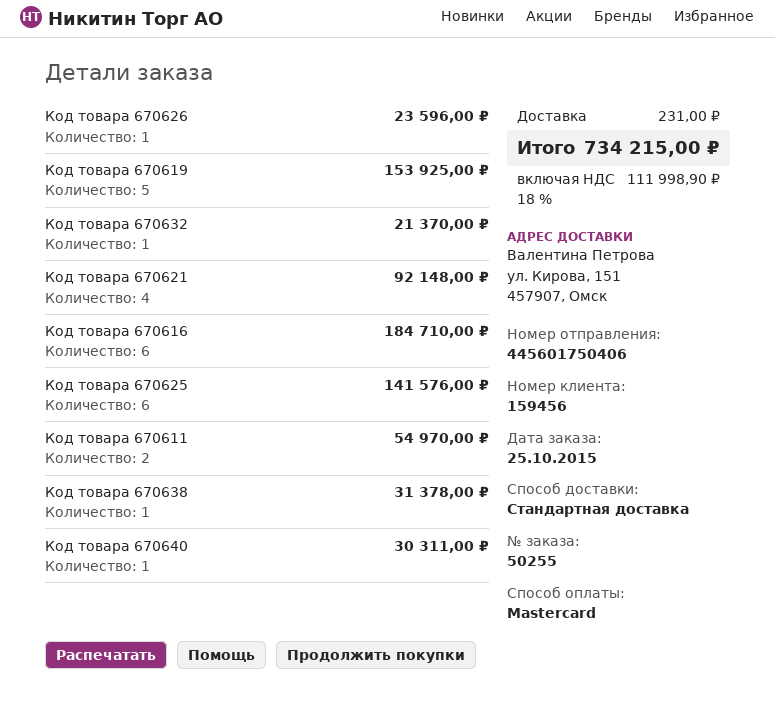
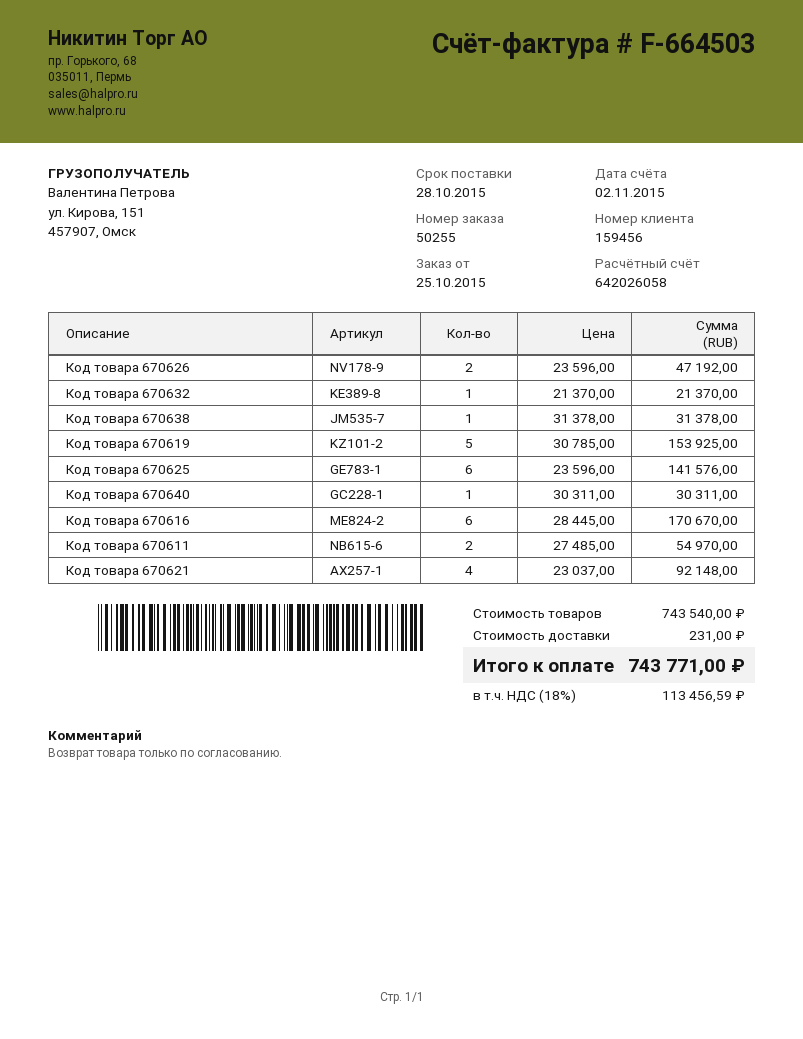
Код товара 670626: 1 for 23596.00 -> 2 for 47192.00
Код товара 670616: 6 for 184710.00 -> 6 for 170670.00
tax: 18% = 111998.90 -> 18% = 113456.59
total: 734215.00 -> 743771.00

